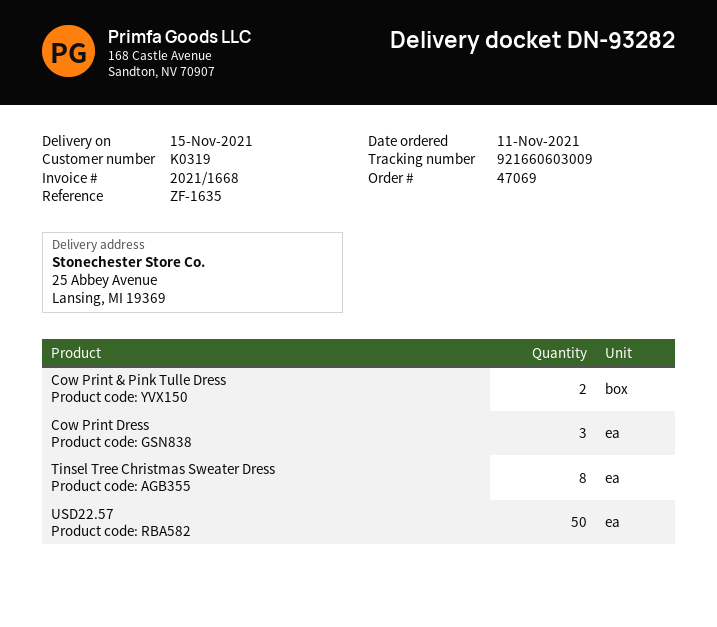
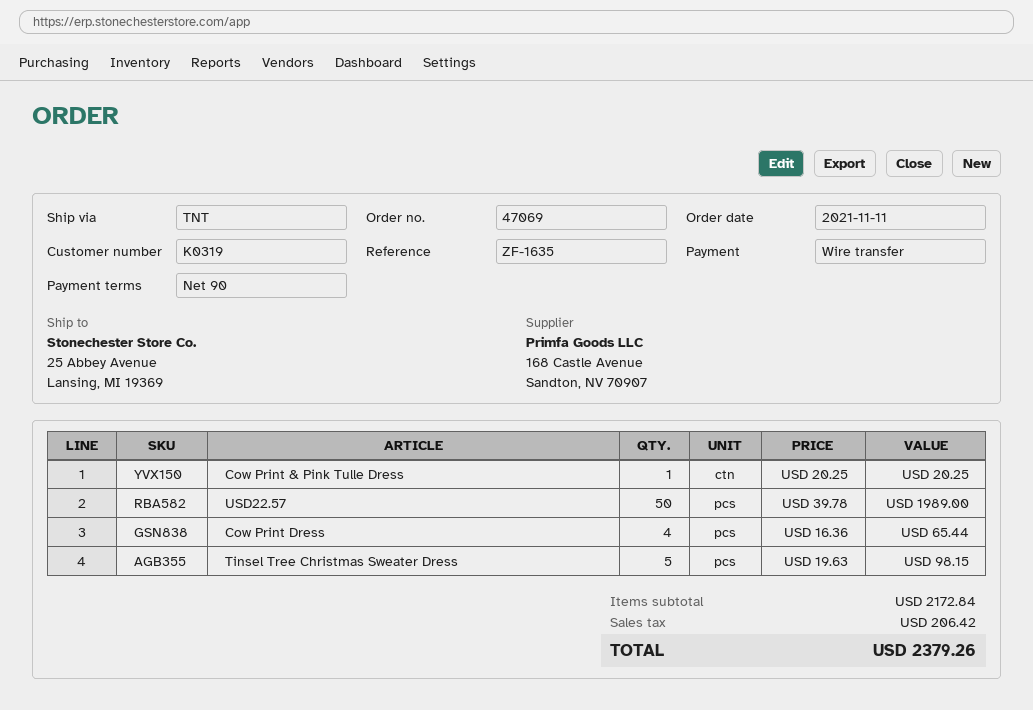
Cow Print & Pink Tulle Dress: 2 -> 1
Cow Print Dress: 3 -> 4
Tinsel Tree Christmas Sweater Dress: 8 -> 5

